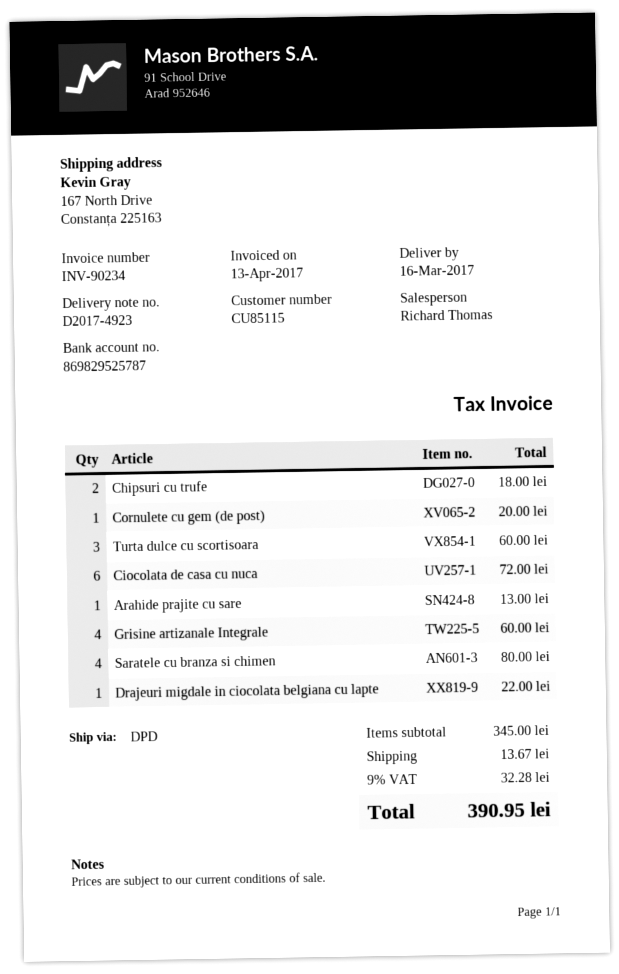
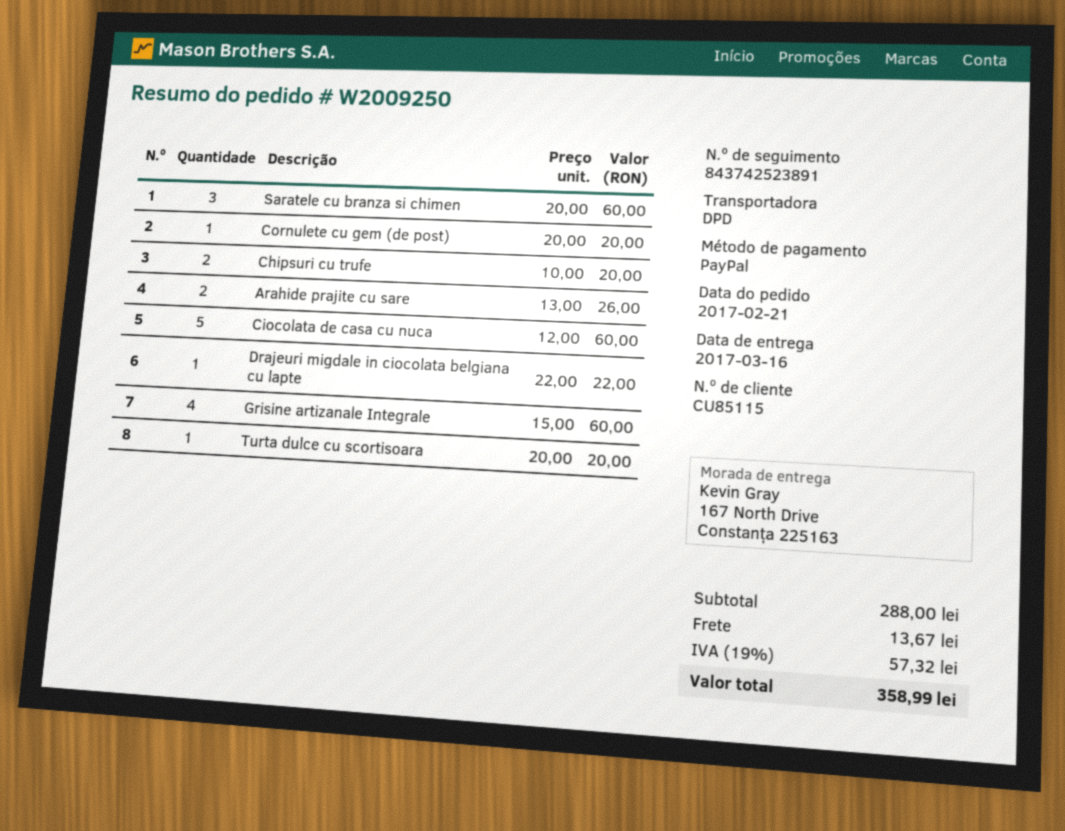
Chipsuri cu trufe: 2 for 18.00 -> 2 for 20.00
Turta dulce cu scortisoara: 3 for 60.00 -> 1 for 20.00
Ciocolata de casa cu nuca: 6 for 72.00 -> 5 for 60.00
Arahide prajite cu sare: 1 for 13.00 -> 2 for 26.00
Saratele cu branza si chimen: 4 for 80.00 -> 3 for 60.00
subtotal: 345.00 -> 288.00
tax: 9% = 32.28 -> 19% = 57.32
total: 390.95 -> 358.99

